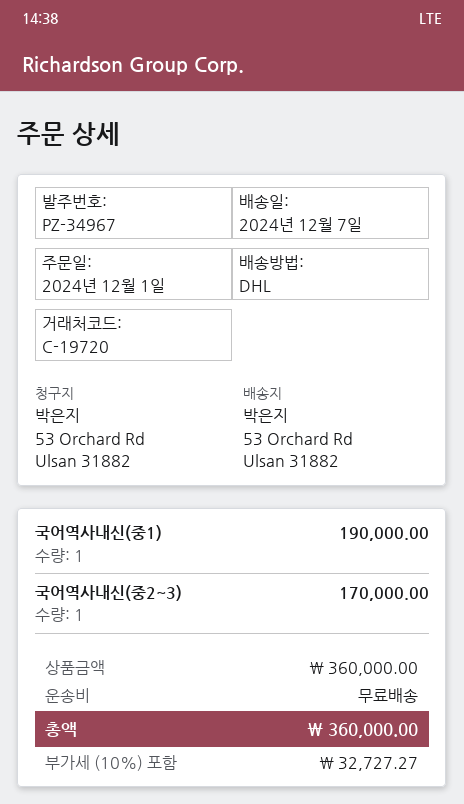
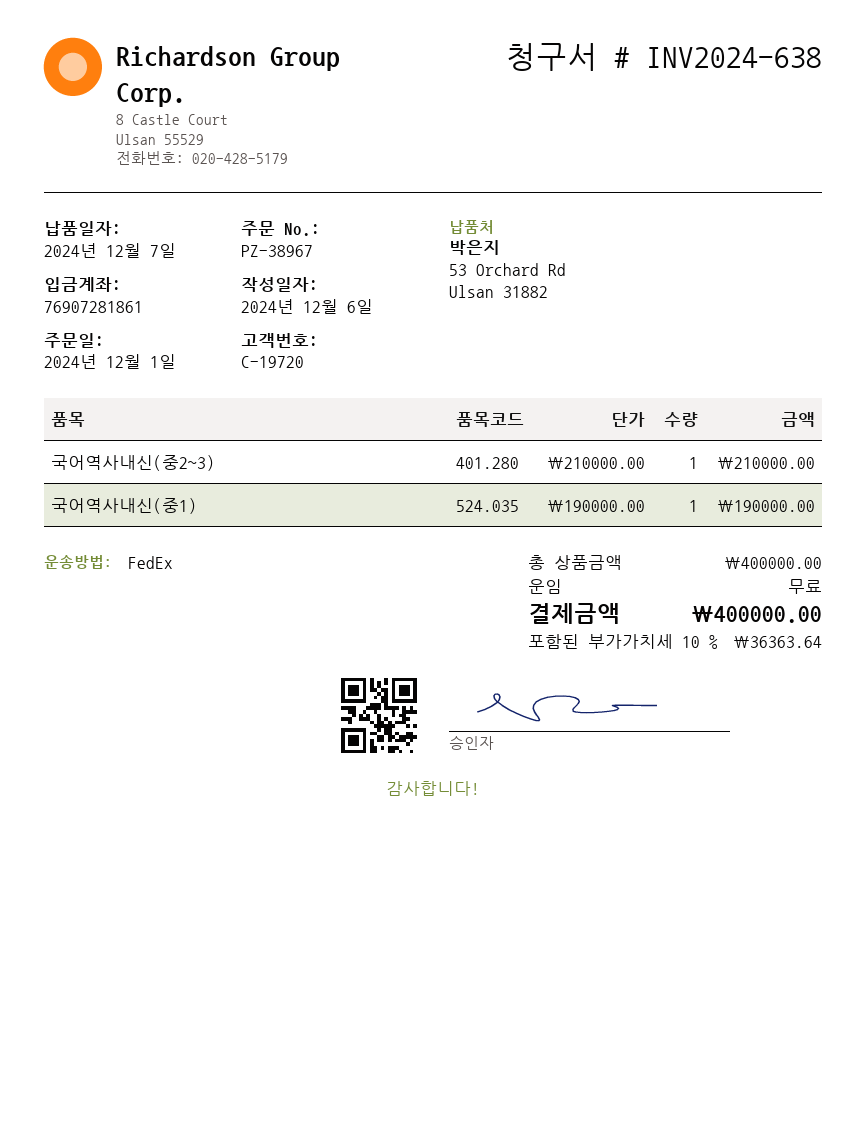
order number: PZ-34967 -> PZ-38967
shipping method: DHL -> FedEx
국어역사내신(중2~3): 1 for 170000.00 -> 1 for 210000.00
subtotal: 360000.00 -> 400000.00
tax: 10% = 32727.27 -> 10% = 36363.64
total: 360000.00 -> 400000.00

